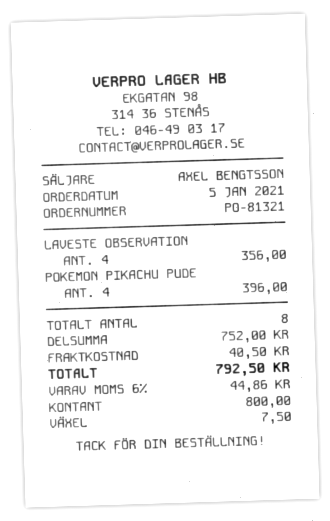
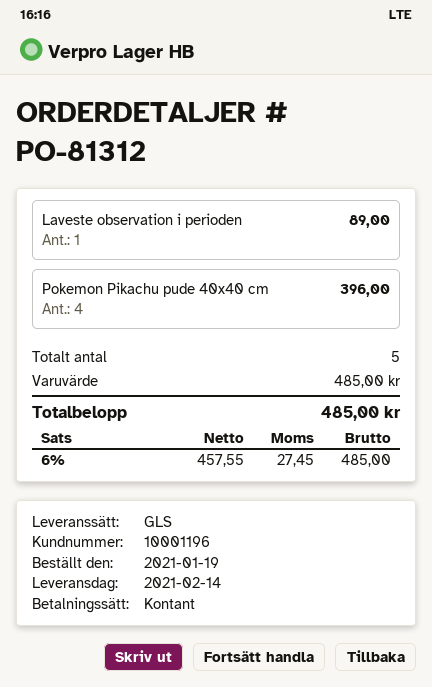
order number: PO-81321 -> PO-81312
order date: 2021-01-05 -> 2021-01-19
LAVESTE OBSERVATION: 4 for 356.00 -> 1 for 89.00
total quantity: 8 -> 5
subtotal: 752.00 -> 485.00
shipping: 40.50 -> none
tax: 6% = 44.86 -> 6% = 27.45
total: 792.50 -> 485.00

